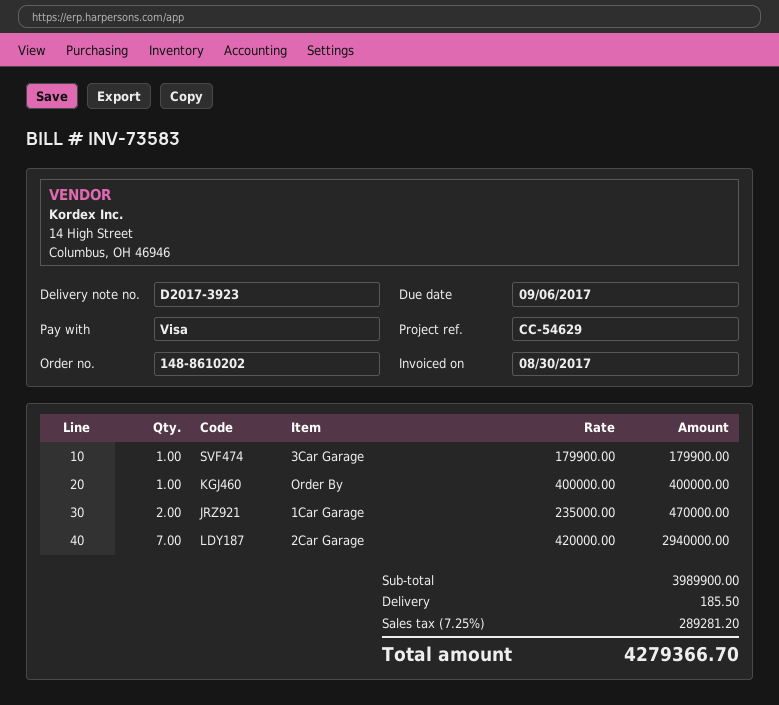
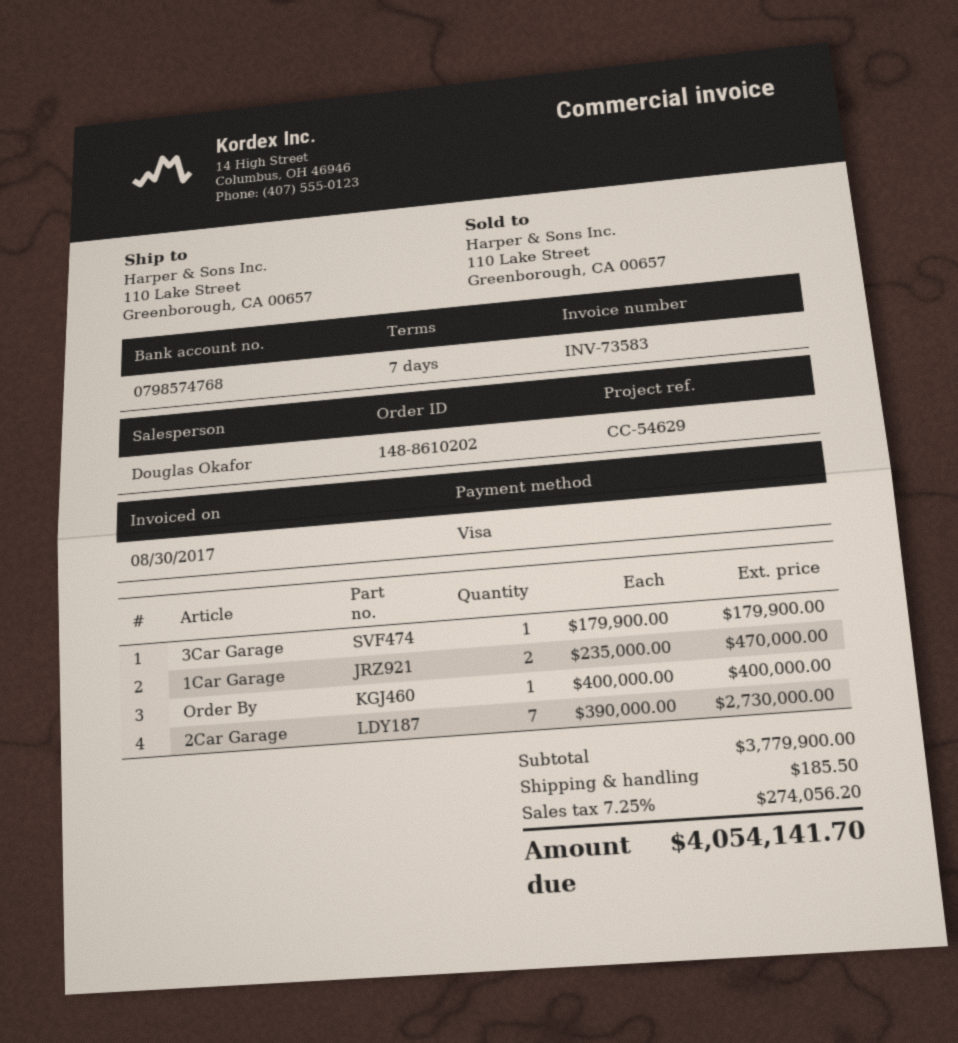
2Car Garage: 7 x 420000.00 = 2940000.00 -> 7 x 390000.00 = 2730000.00
subtotal: 3989900.00 -> 3779900.00
tax: 7.25% = 289281.20 -> 7.25% = 274056.20
total: 4279366.70 -> 4054141.70

